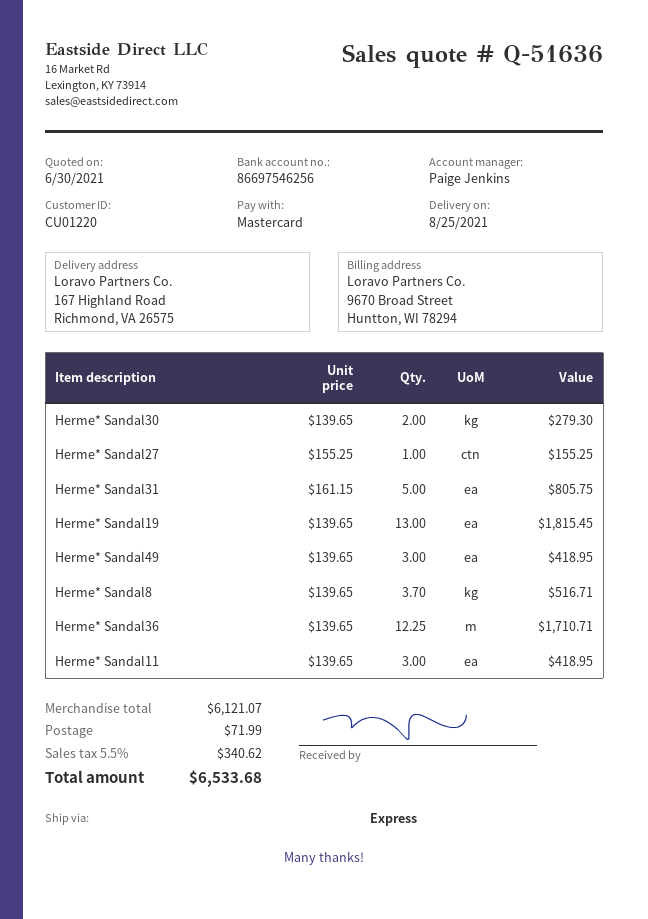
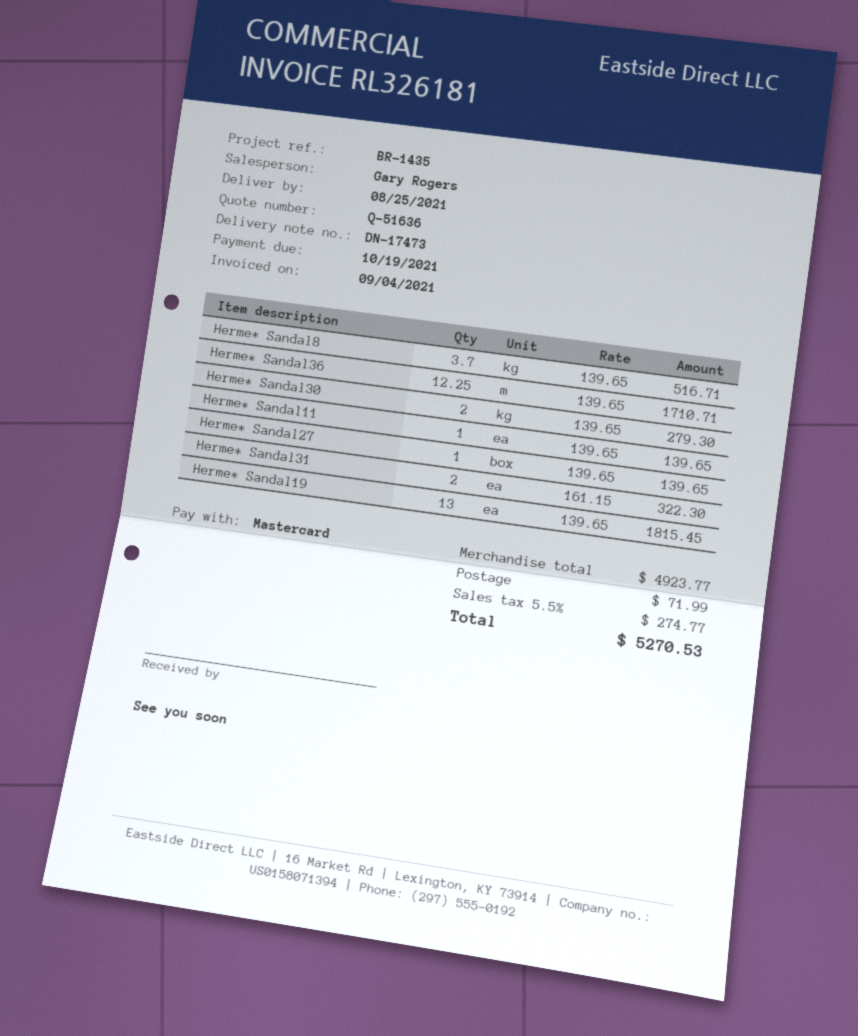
sales rep: Paige Jenkins -> Gary Rogers
Herme* Sandal27: 1 x 155.25 = 155.25 -> 1 x 139.65 = 139.65
Herme* Sandal31: 5 x 161.15 = 805.75 -> 2 x 161.15 = 322.30
Herme* Sandal49: 3 x 139.65 = 418.95 -> none
Herme* Sandal11: 3 x 139.65 = 418.95 -> 1 x 139.65 = 139.65
subtotal: 6121.07 -> 4923.77
tax: 5.5% = 340.62 -> 5.5% = 274.77
total: 6533.68 -> 5270.53

